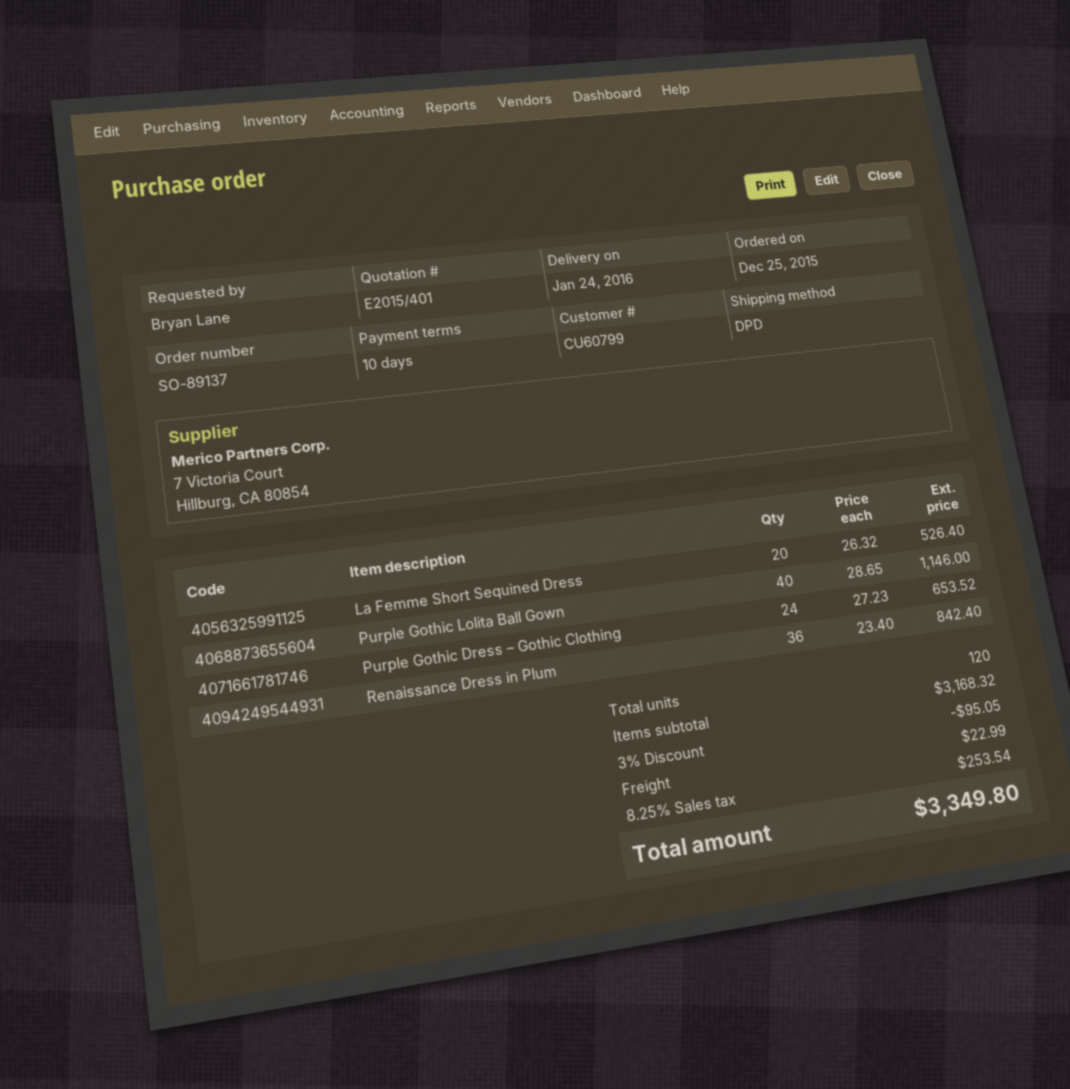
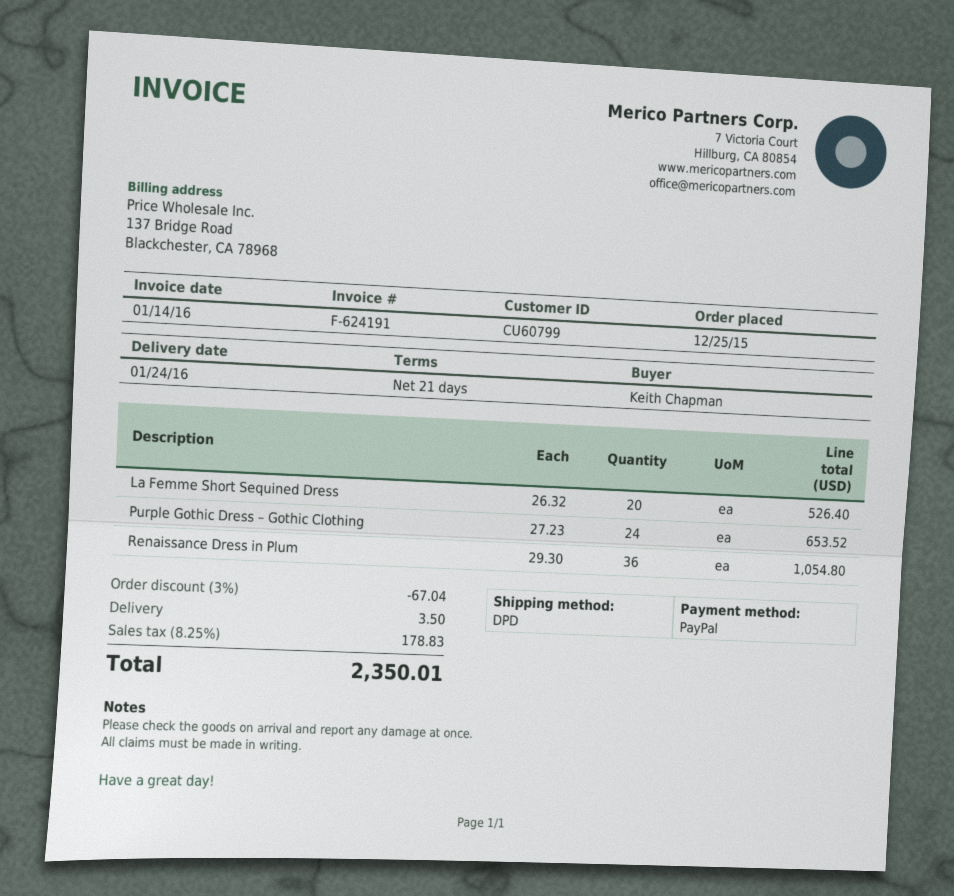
payment terms: 10 days -> 21 days
ordered by: Bryan Lane -> Keith Chapman
Purple Gothic Lolita Ball Gown: 40 x 28.65 = 1146.00 -> none
Renaissance Dress in Plum: 36 x 23.40 = 842.40 -> 36 x 29.30 = 1054.80
discount: 3% = 95.05 -> 3% = 67.04
shipping: 22.99 -> 3.50
tax: 8.25% = 253.54 -> 8.25% = 178.83
total: 3349.80 -> 2350.01

